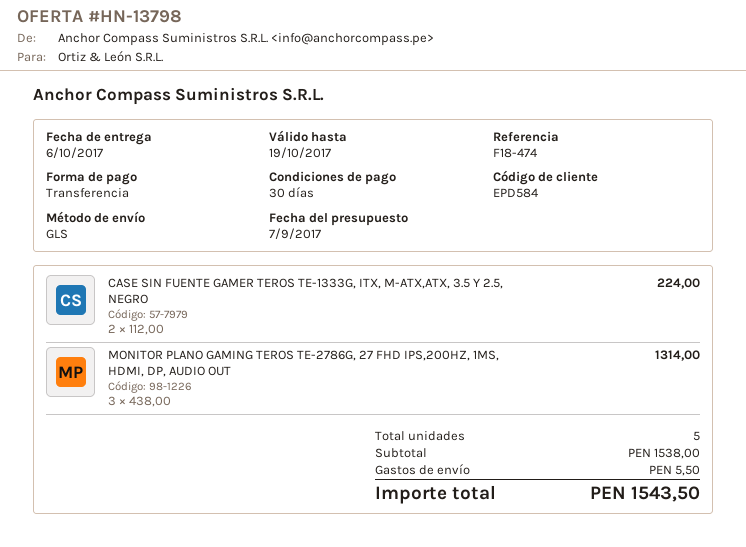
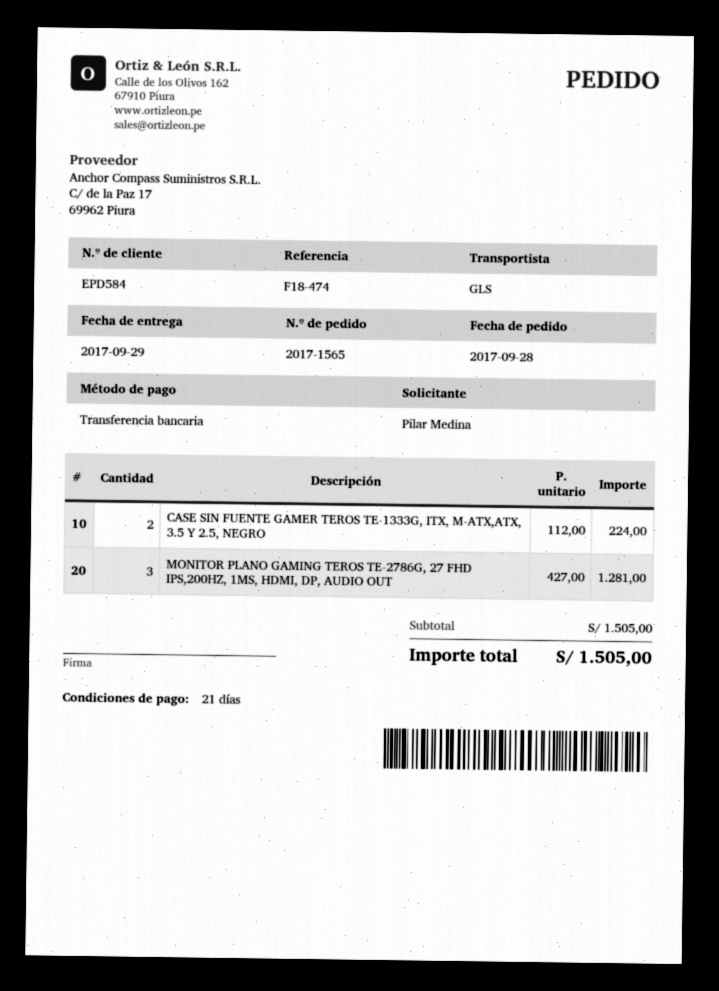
delivery date: 2017-10-06 -> 2017-09-29
payment terms: 30 days -> 21 days
MONITOR PLANO GAMING TEROS TE-2786G, 27 FHD IPS,200HZ, 1MS, HDMI, DP, AUDIO OUT: 3 x 438.00 = 1314.00 -> 3 x 427.00 = 1281.00
subtotal: 1538.00 -> 1505.00
shipping: 5.50 -> none
total: 1543.50 -> 1505.00

